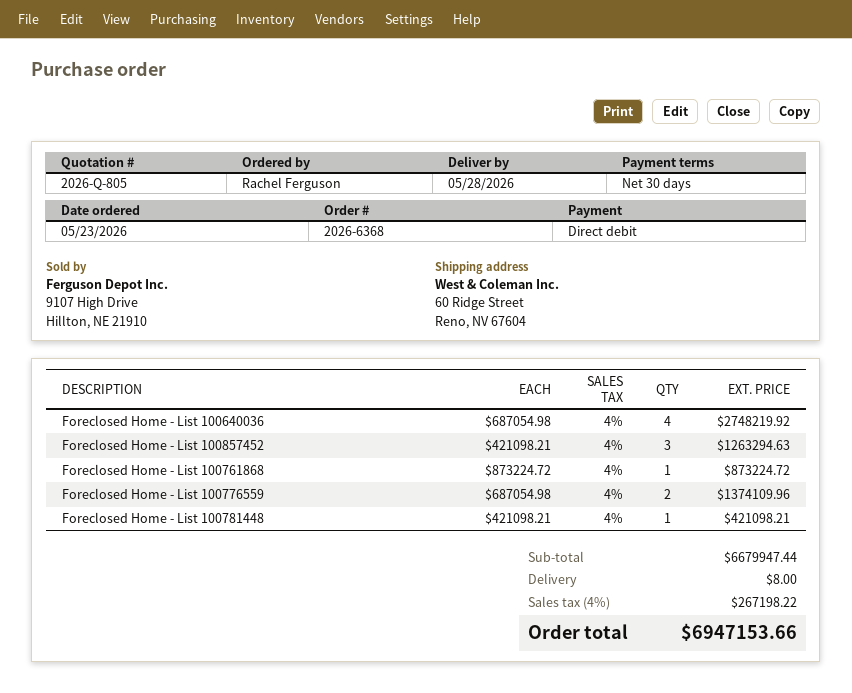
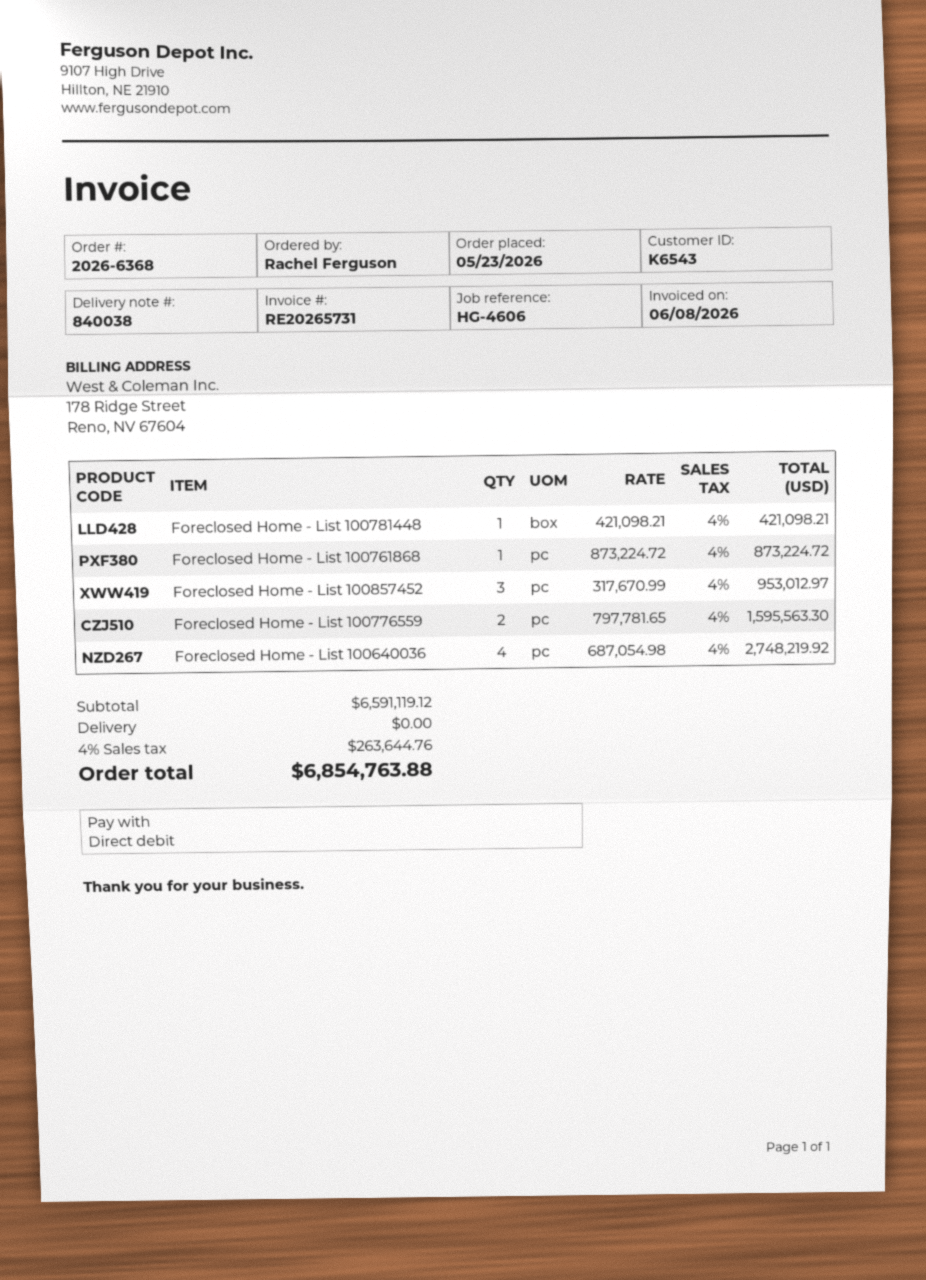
Foreclosed Home - List 100857452: 3 x 421098.21 = 1263294.63 -> 3 x 317670.99 = 953012.97
Foreclosed Home - List 100776559: 2 x 687054.98 = 1374109.96 -> 2 x 797781.65 = 1595563.30
subtotal: 6679947.44 -> 6591119.12
shipping: 8.00 -> 0.00
tax: 4% = 267198.22 -> 4% = 263644.76
total: 6947153.66 -> 6854763.88

